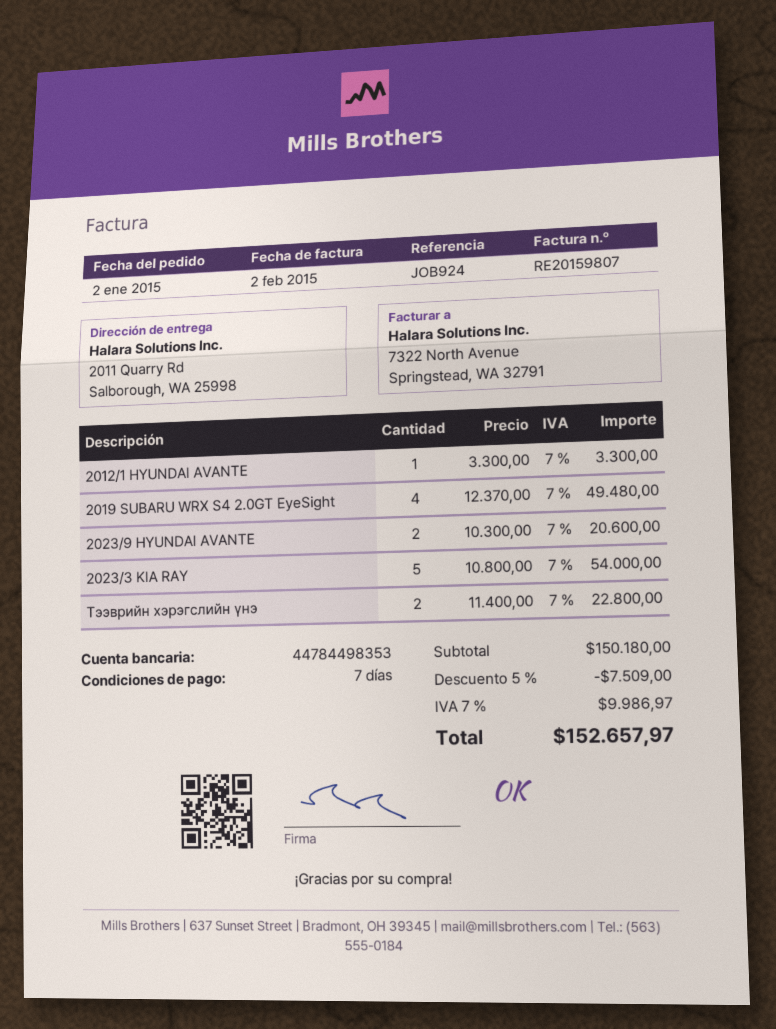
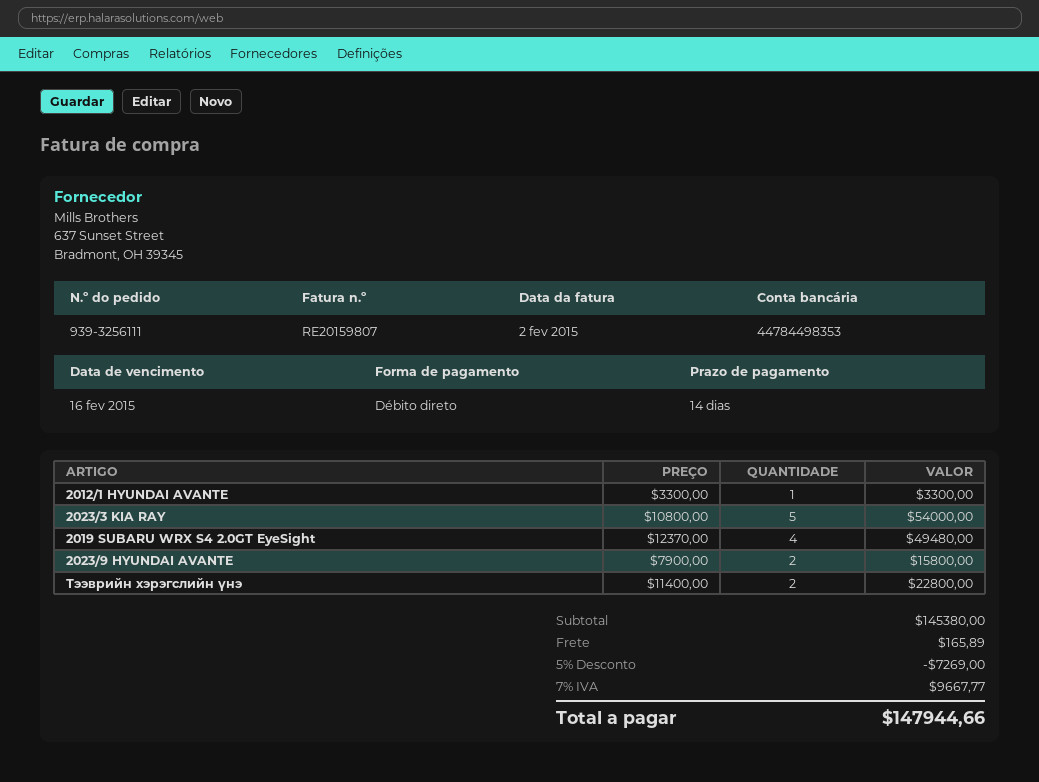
payment terms: 7 days -> 14 days
2023/9 HYUNDAI AVANTE: 2 x 10300.00 = 20600.00 -> 2 x 7900.00 = 15800.00
subtotal: 150180.00 -> 145380.00
discount: 5% = 7509.00 -> 5% = 7269.00
shipping: none -> 165.89
tax: 7% = 9986.97 -> 7% = 9667.77
total: 152657.97 -> 147944.66

